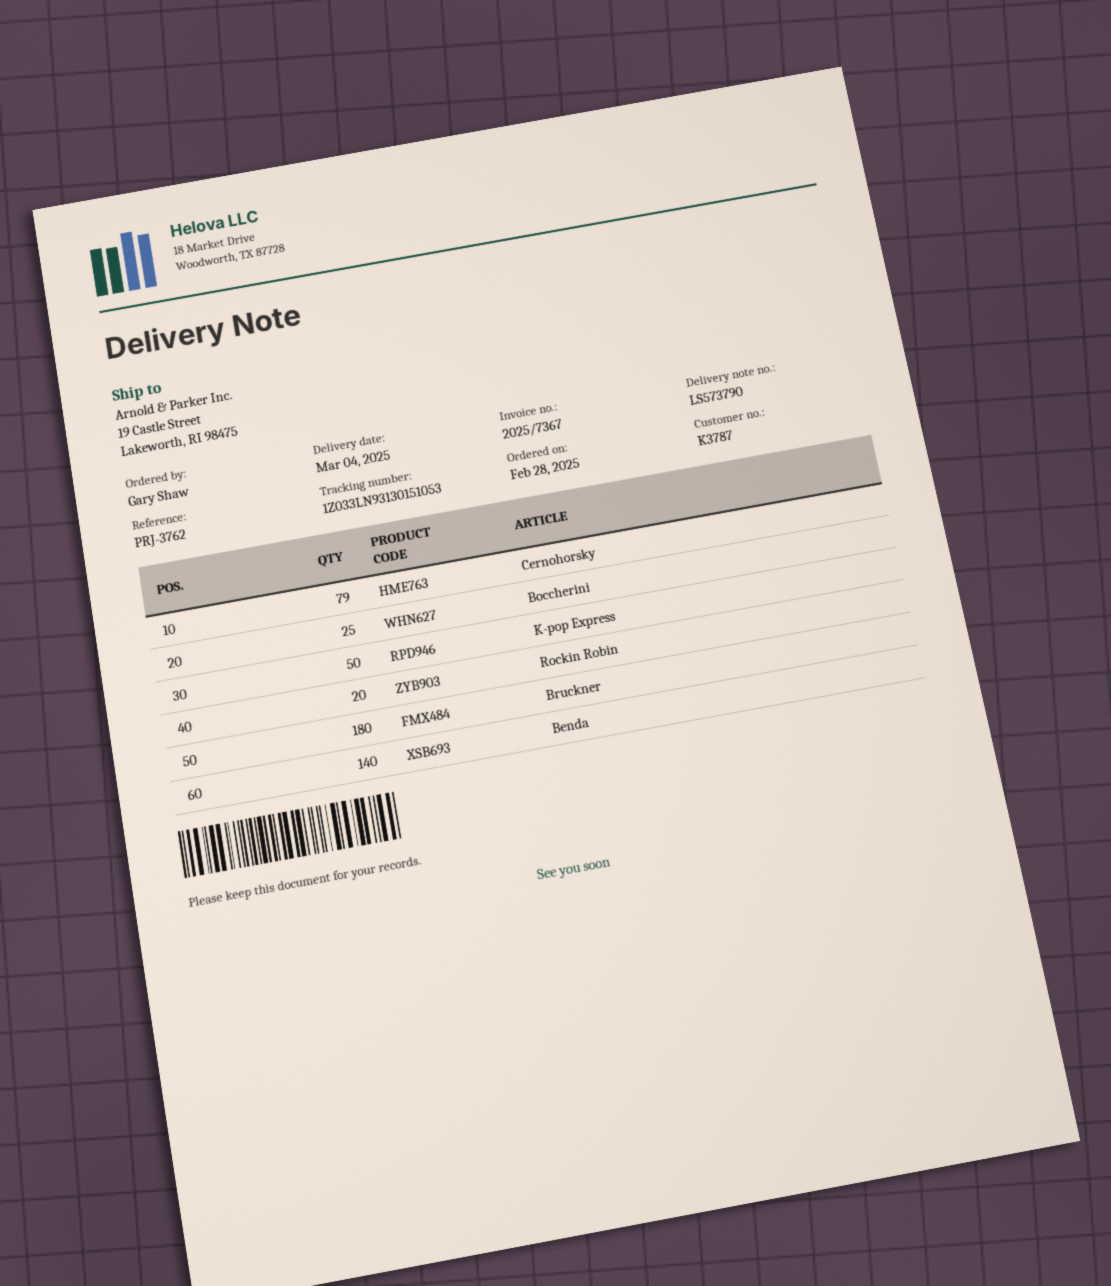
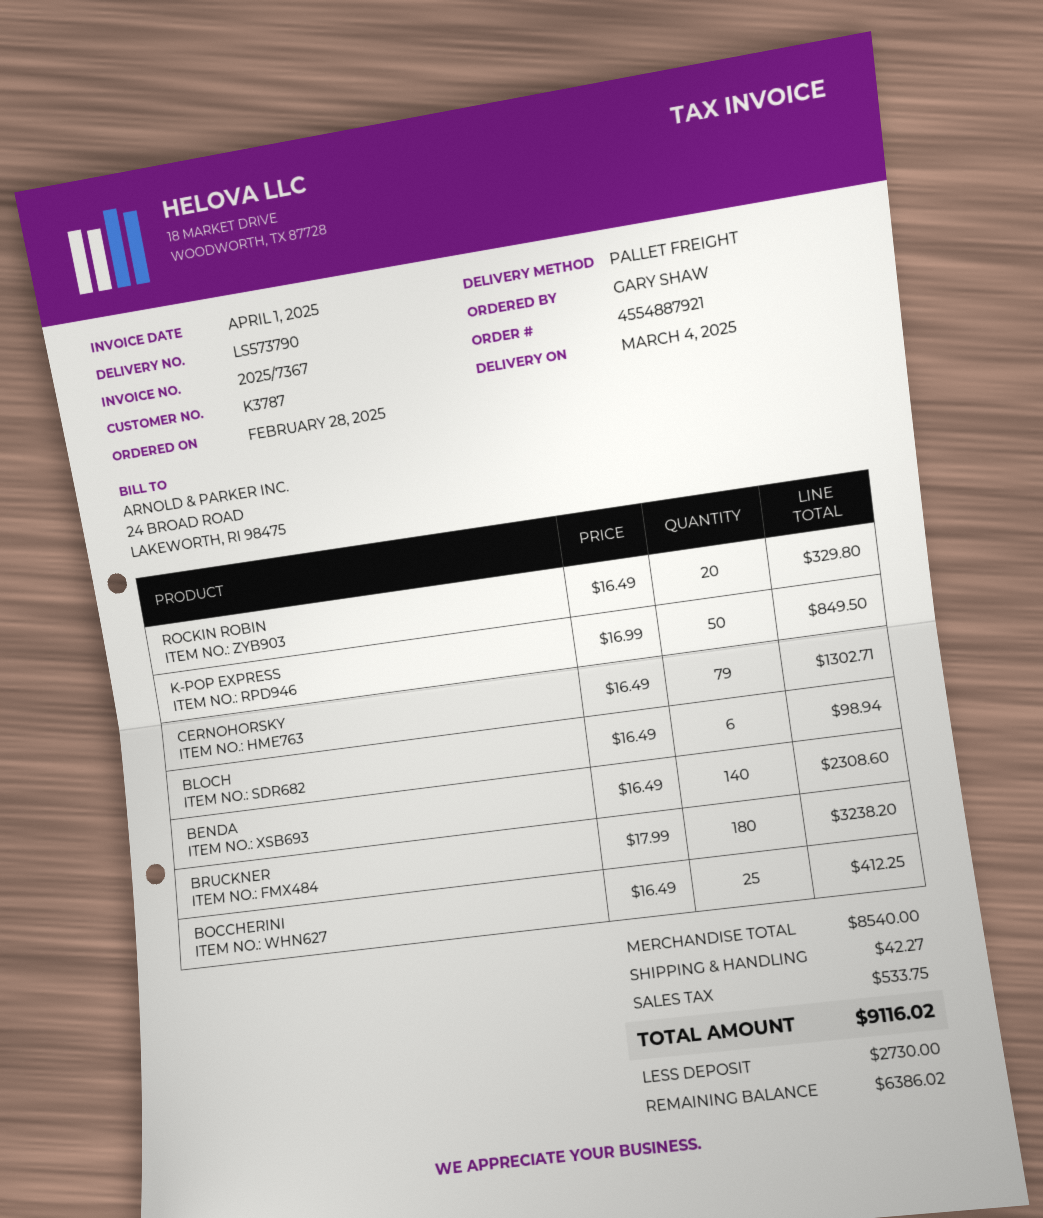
BLOCH: none -> 6

